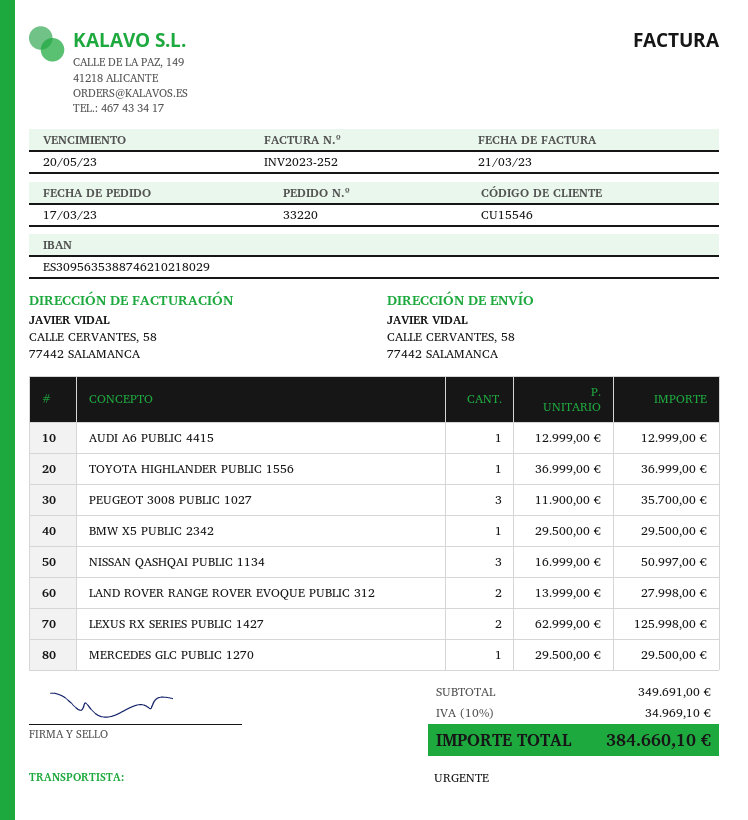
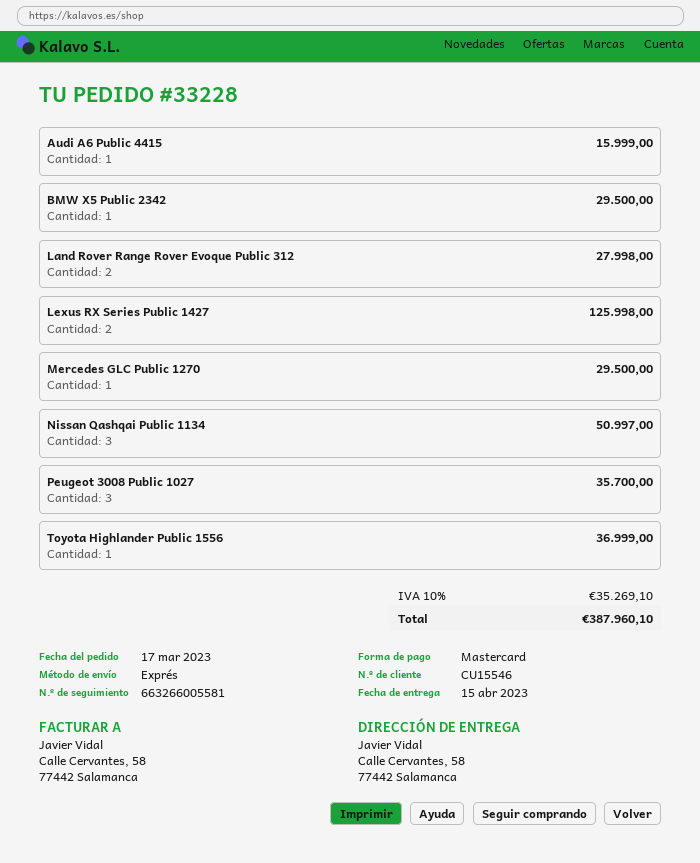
order number: 33220 -> 33228
AUDI A6 PUBLIC 4415: 1 for 12999.00 -> 1 for 15999.00
tax: 10% = 34969.10 -> 10% = 35269.10
total: 384660.10 -> 387960.10

